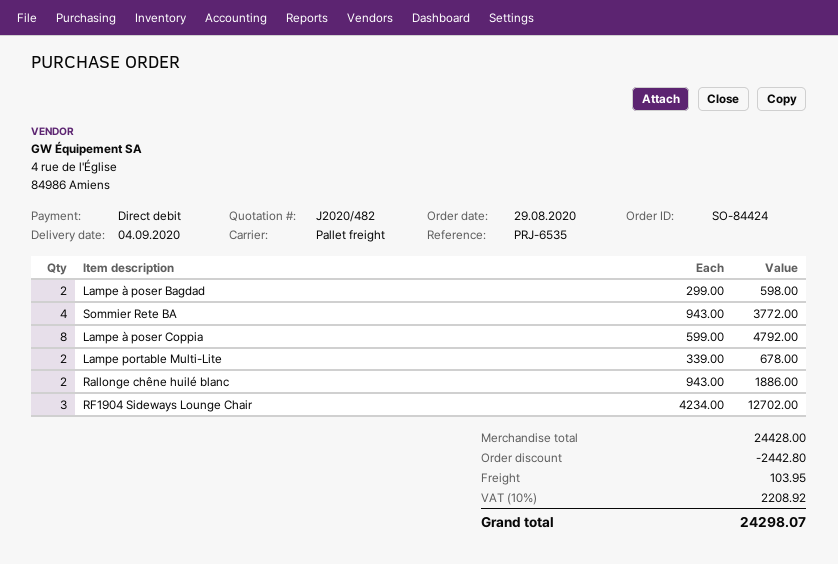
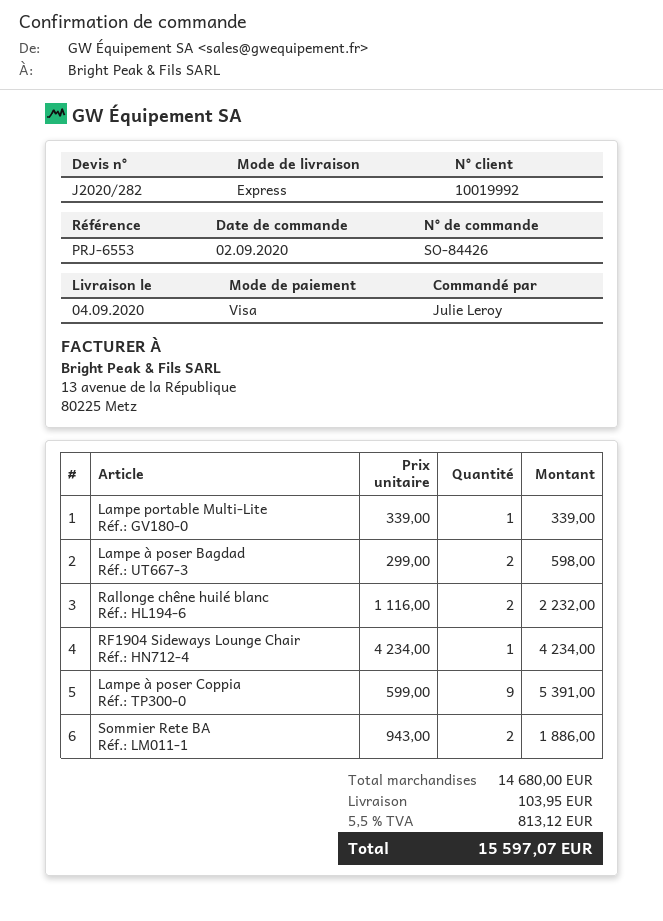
quote number: J2020/482 -> J2020/282
order number: SO-84424 -> SO-84426
order date: 2020-08-29 -> 2020-09-02
reference: PRJ-6535 -> PRJ-6553
payment method: direct debit -> Visa
shipping method: pallet freight -> express
Sommier Rete BA: 4 x 943.00 = 3772.00 -> 2 x 943.00 = 1886.00
Lampe à poser Coppia: 8 x 599.00 = 4792.00 -> 9 x 599.00 = 5391.00
Lampe portable Multi-Lite: 2 x 339.00 = 678.00 -> 1 x 339.00 = 339.00
Rallonge chêne huilé blanc: 2 x 943.00 = 1886.00 -> 2 x 1116.00 = 2232.00
RF1904 Sideways Lounge Chair: 3 x 4234.00 = 12702.00 -> 1 x 4234.00 = 4234.00
subtotal: 24428.00 -> 14680.00
discount: 2442.80 -> none
tax: 10% = 2208.92 -> 5.5% = 813.12
total: 24298.07 -> 15597.07

